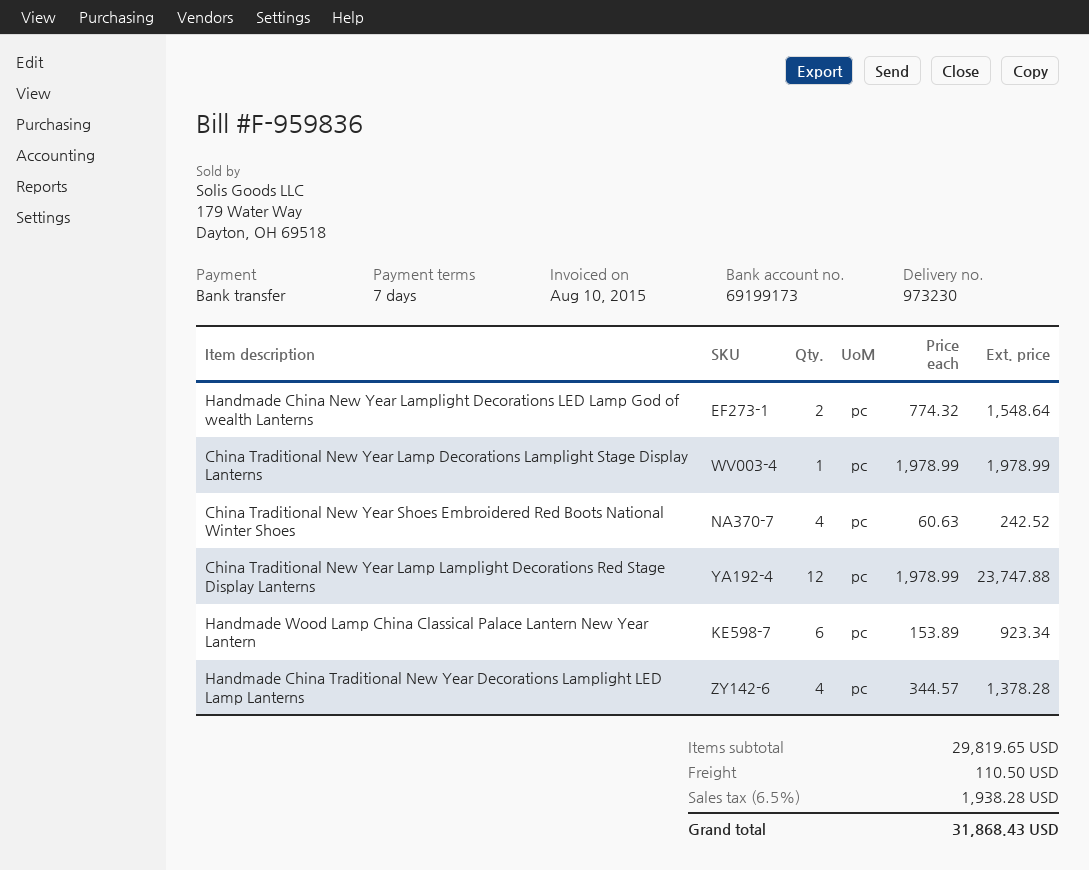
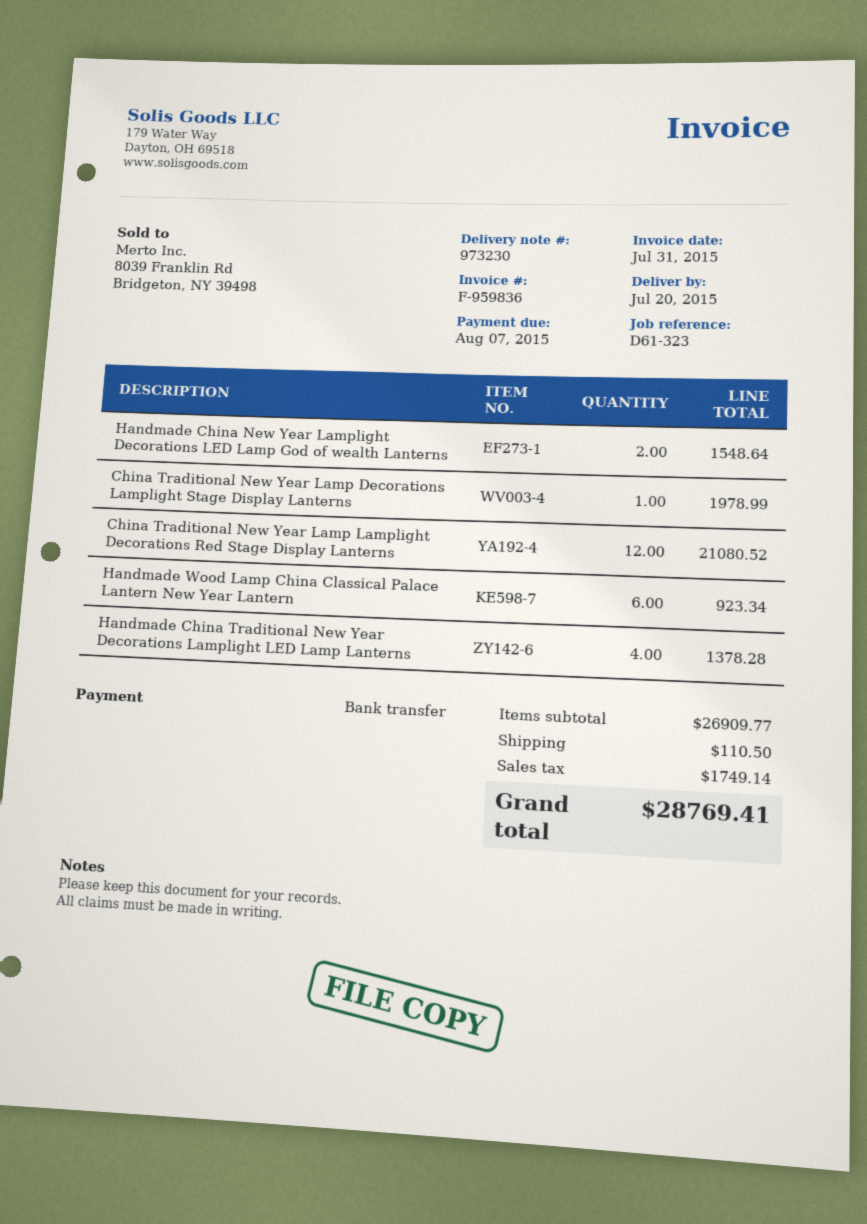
invoice date: 2015-08-10 -> 2015-07-31
China Traditional New Year Shoes Embroidered Red Boots National Winter Shoes: 4 for 242.52 -> none
China Traditional New Year Lamp Lamplight Decorations Red Stage Display Lanterns: 12 for 23747.88 -> 12 for 21080.52
subtotal: 29819.65 -> 26909.77
tax: 1938.28 -> 1749.14
total: 31868.43 -> 28769.41

